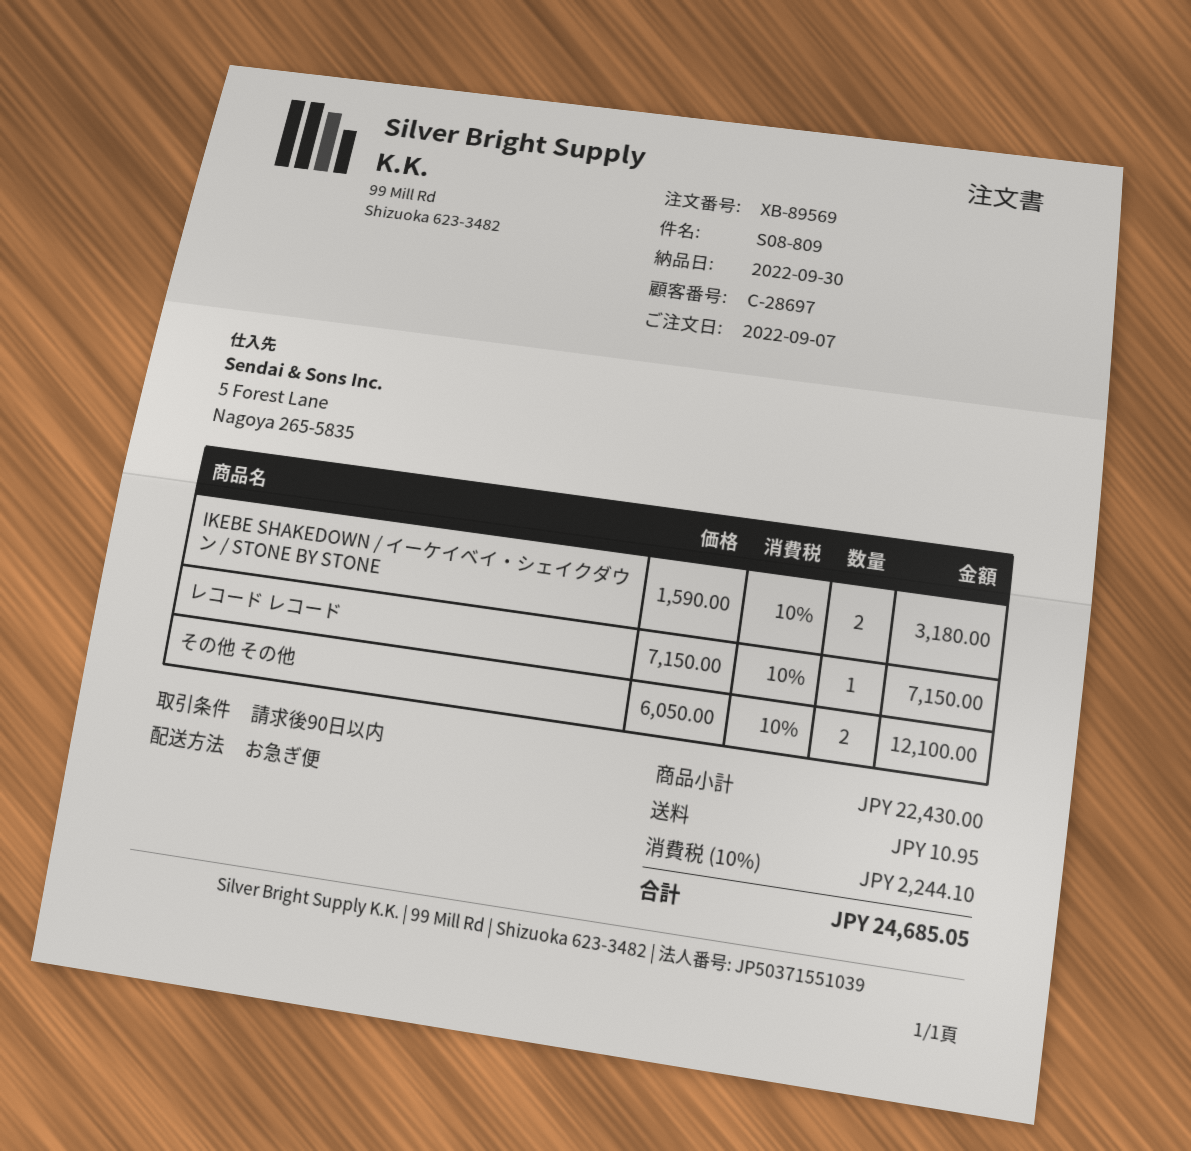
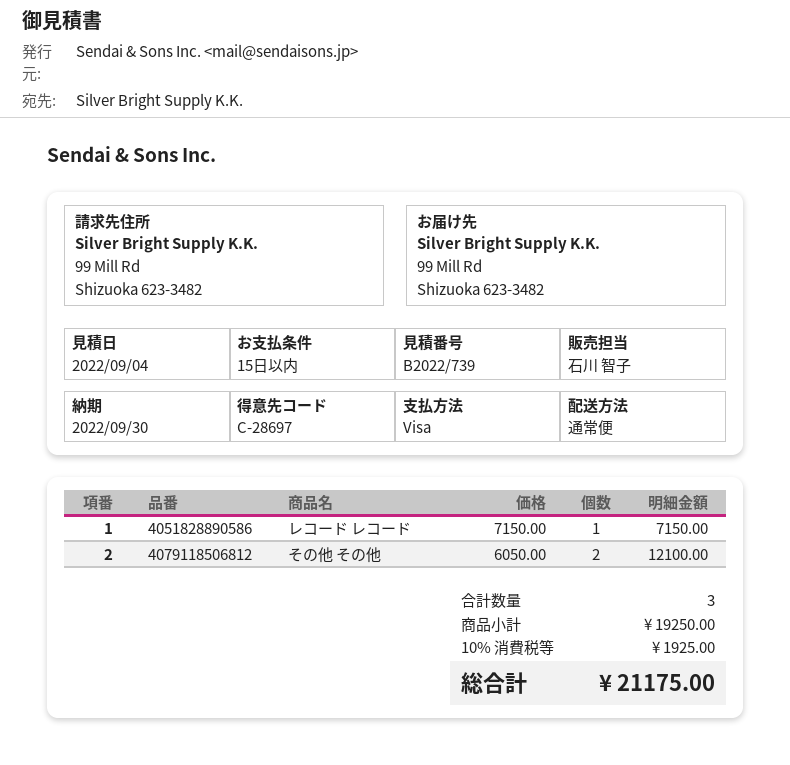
payment terms: 90 days -> 15 days
shipping method: express -> standard
IKEBE SHAKEDOWN / イーケイベイ・シェイクダウン / STONE BY STONE: 2 x 1590.00 = 3180.00 -> none
subtotal: 22430.00 -> 19250.00
shipping: 10.95 -> none
tax: 10% = 2244.10 -> 10% = 1925.00
total: 24685.05 -> 21175.00

